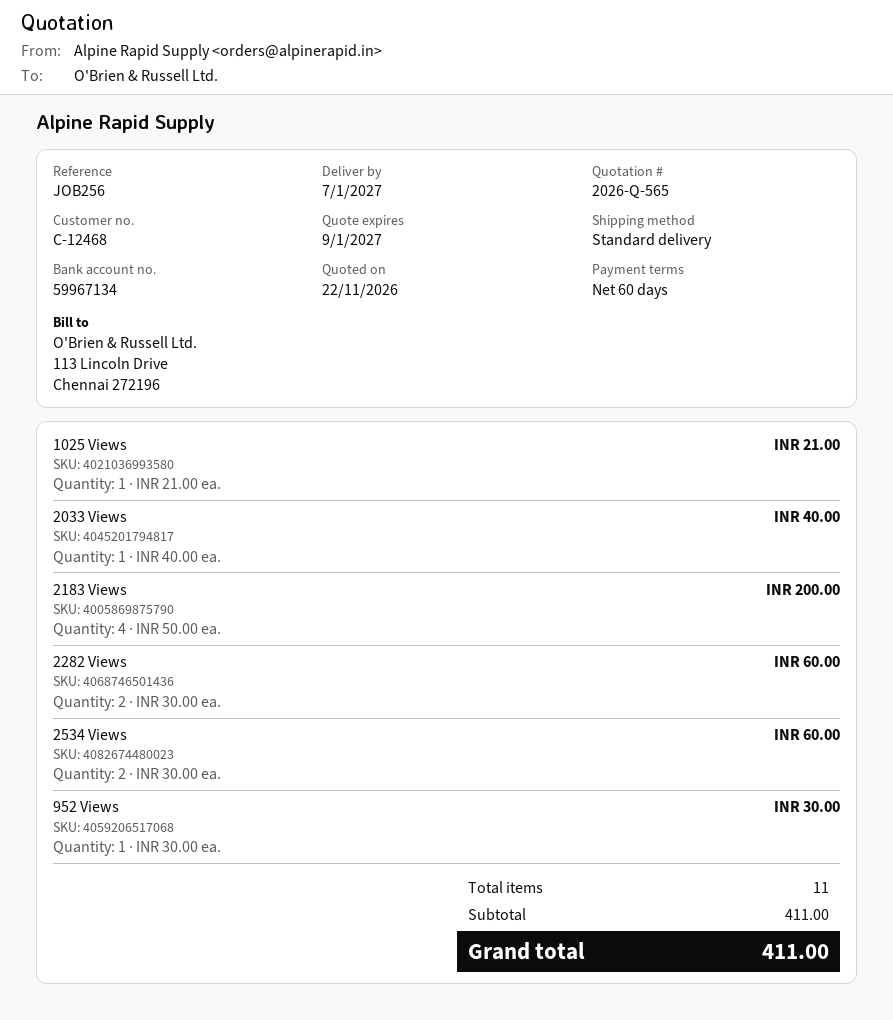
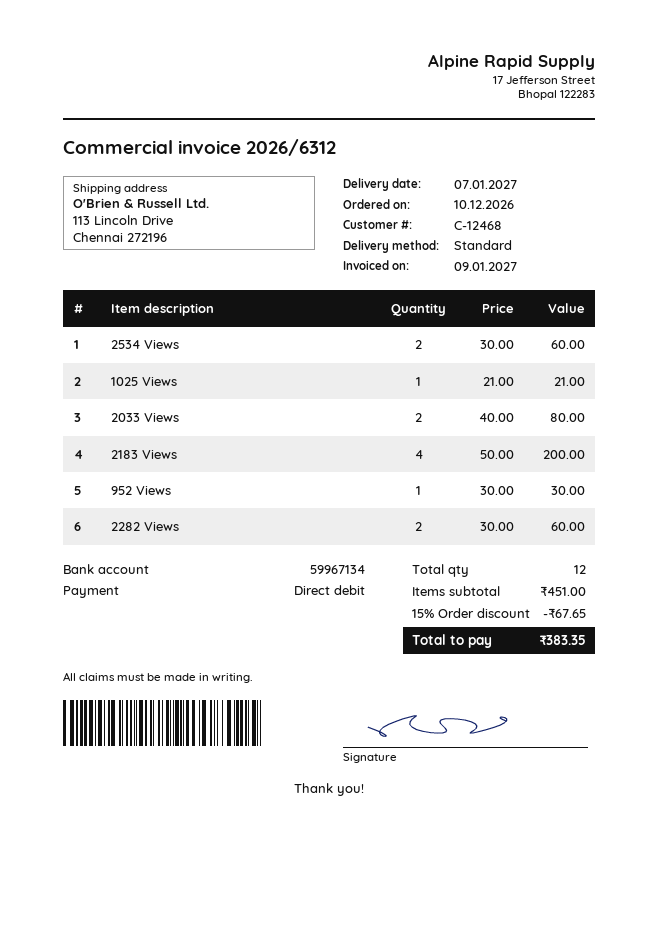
2033 Views: 1 x 40.00 = 40.00 -> 2 x 40.00 = 80.00
total quantity: 11 -> 12
subtotal: 411.00 -> 451.00
discount: none -> 15% = 67.65
total: 411.00 -> 383.35

